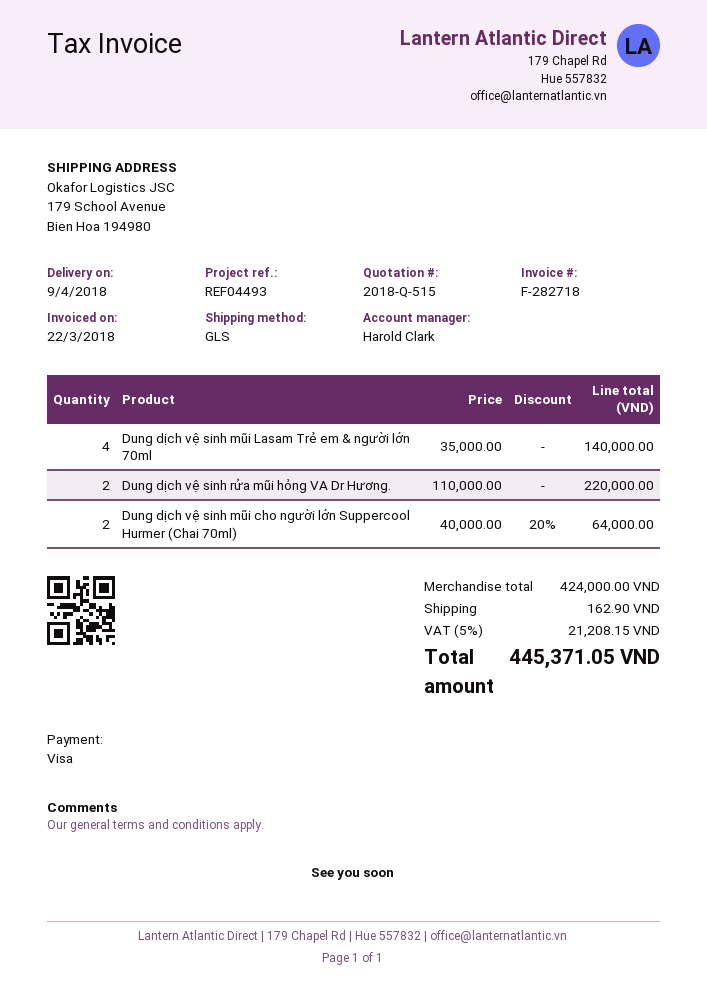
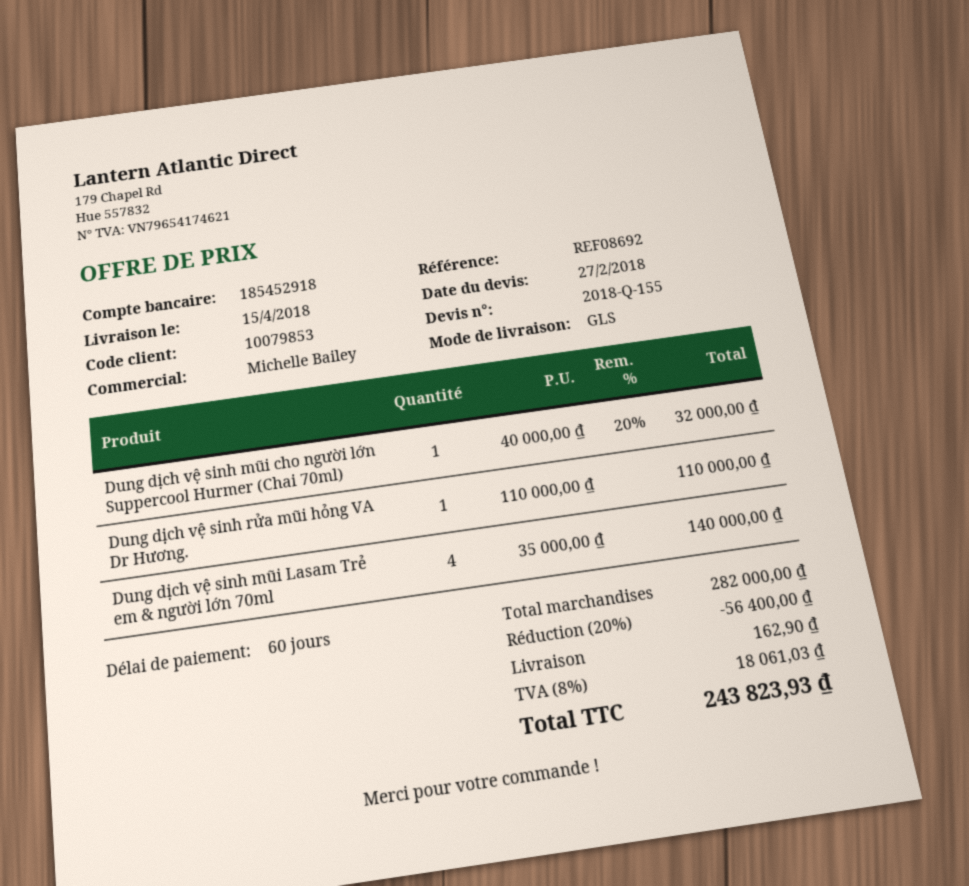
quote number: 2018-Q-515 -> 2018-Q-155
delivery date: 2018-04-09 -> 2018-04-15
reference: REF04493 -> REF08692
sales rep: Harold Clark -> Michelle Bailey
Dung dịch vệ sinh rửa mũi hỏng VA Dr Hương.: 2 x 110000.00 = 220000.00 -> 1 x 110000.00 = 110000.00
Dung dịch vệ sinh mũi cho người lớn Suppercool Hurmer (Chai 70ml): 2 x 40000.00 - 20% = 64000.00 -> 1 x 40000.00 - 20% = 32000.00
subtotal: 424000.00 -> 282000.00
discount: none -> 20% = 56400.00
tax: 5% = 21208.15 -> 8% = 18061.03
total: 445371.05 -> 243823.93

